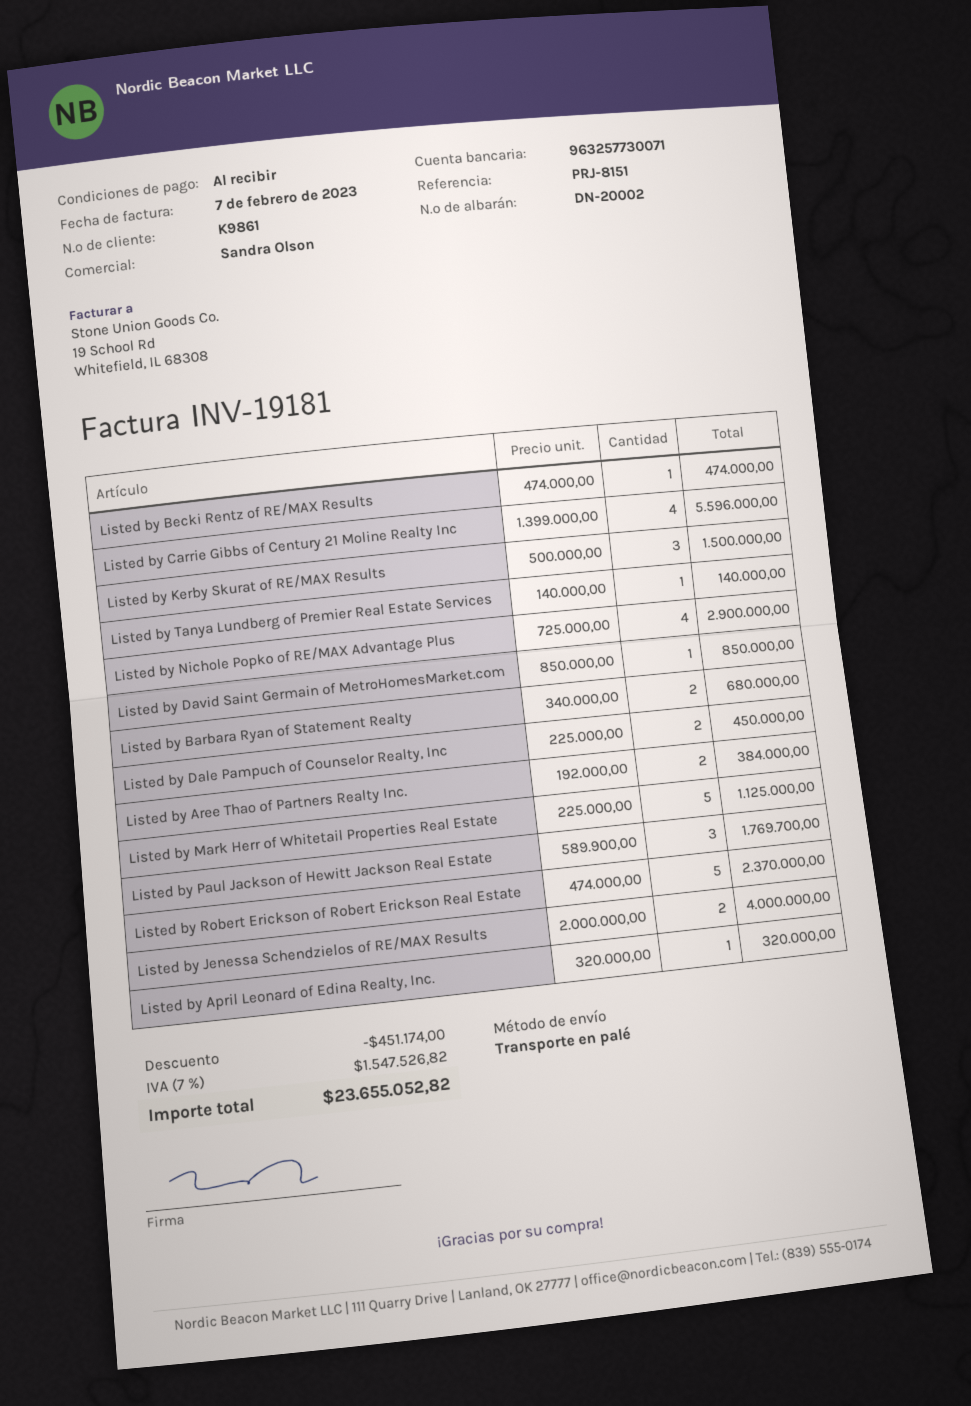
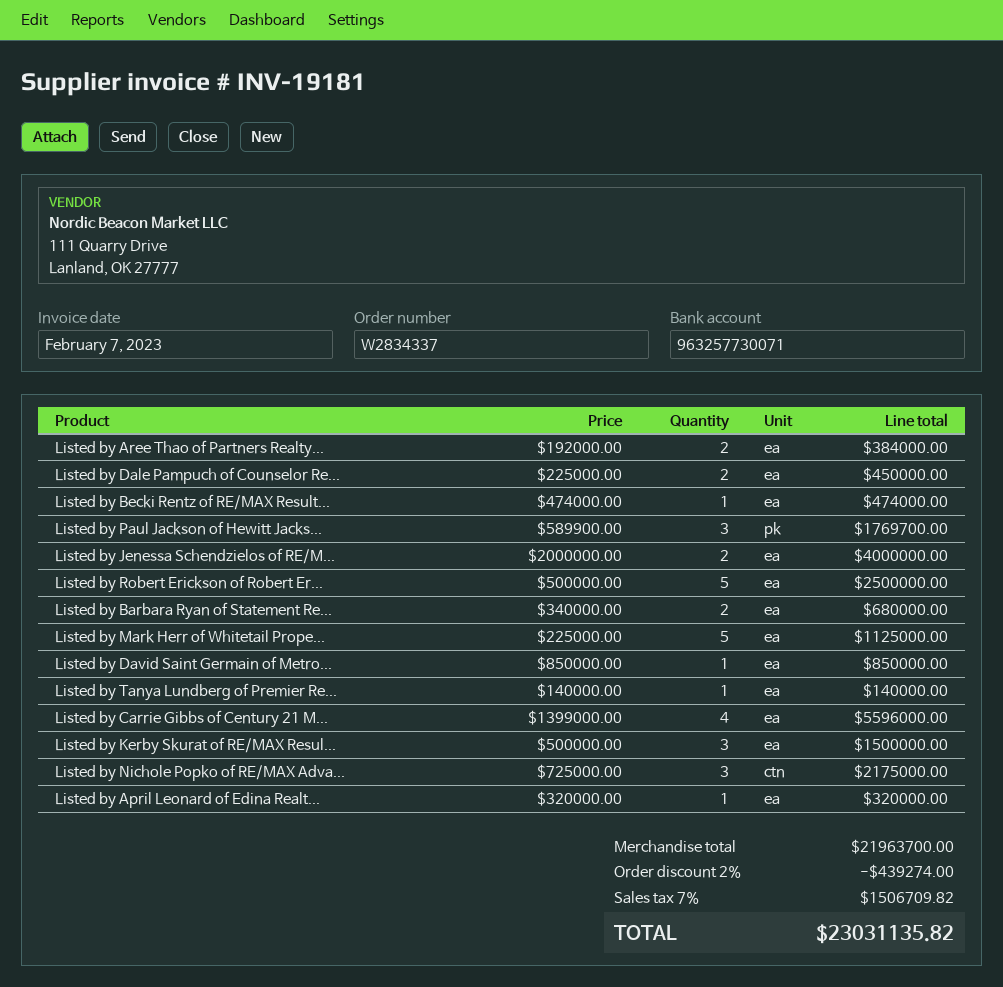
Listed by Nichole Popko of RE/MAX Advantage Plus: 4 x 725000.00 = 2900000.00 -> 3 x 725000.00 = 2175000.00
Listed by Robert Erickson of Robert Erickson Real Estate: 5 x 474000.00 = 2370000.00 -> 5 x 500000.00 = 2500000.00
discount: 451174.00 -> 439274.00
tax: 7% = 1547526.82 -> 7% = 1506709.82
total: 23655052.82 -> 23031135.82

